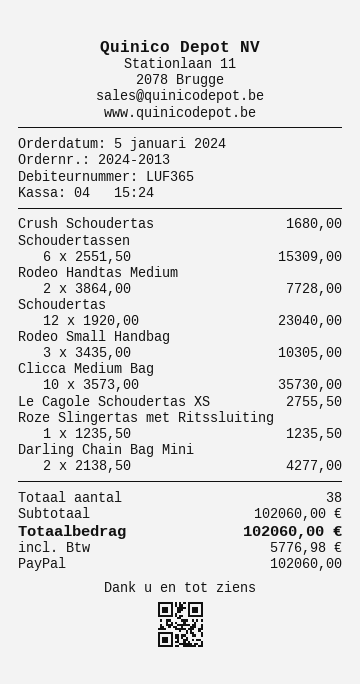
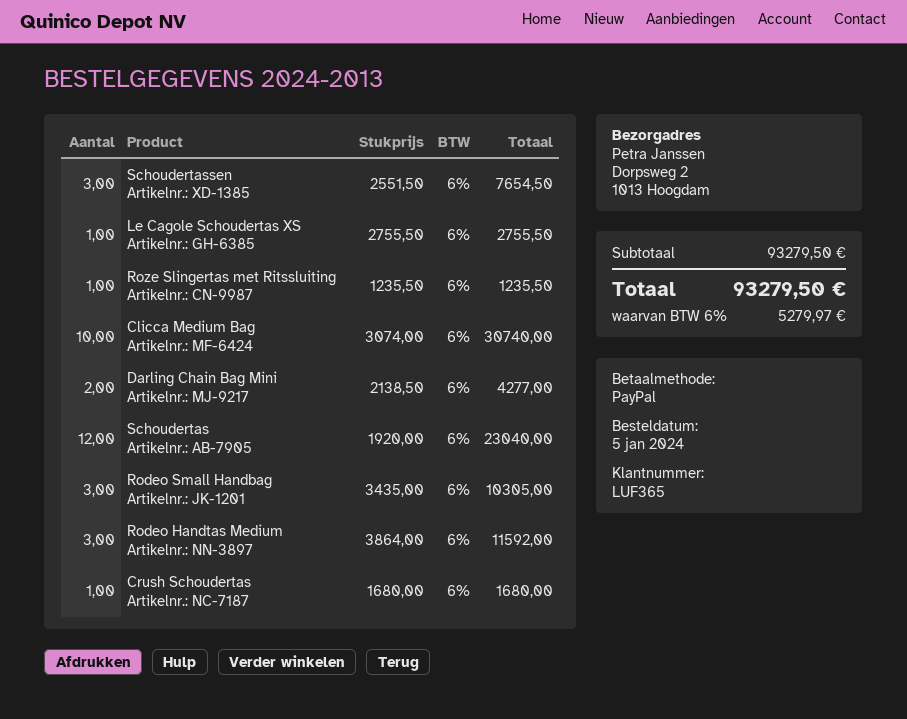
Schoudertassen: 6 x 2551.50 = 15309.00 -> 3 x 2551.50 = 7654.50
Rodeo Handtas Medium: 2 x 3864.00 = 7728.00 -> 3 x 3864.00 = 11592.00
Clicca Medium Bag: 10 x 3573.00 = 35730.00 -> 10 x 3074.00 = 30740.00
subtotal: 102060.00 -> 93279.50
tax: 5776.98 -> 5279.97
total: 102060.00 -> 93279.50

